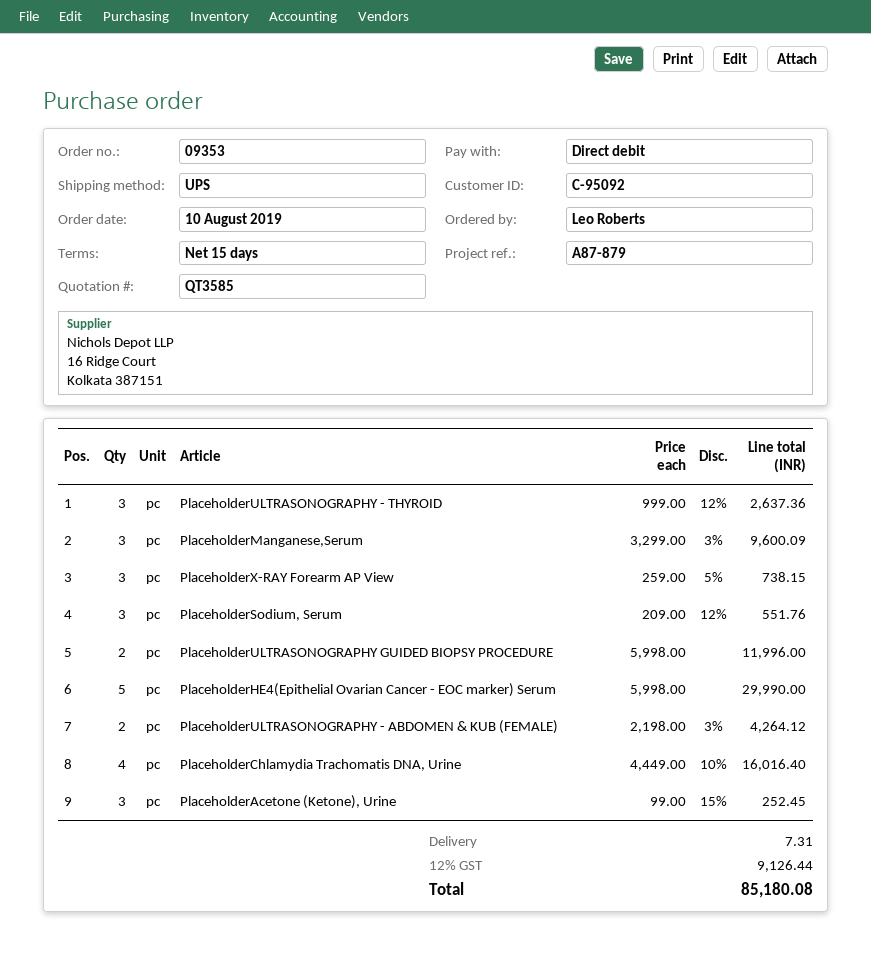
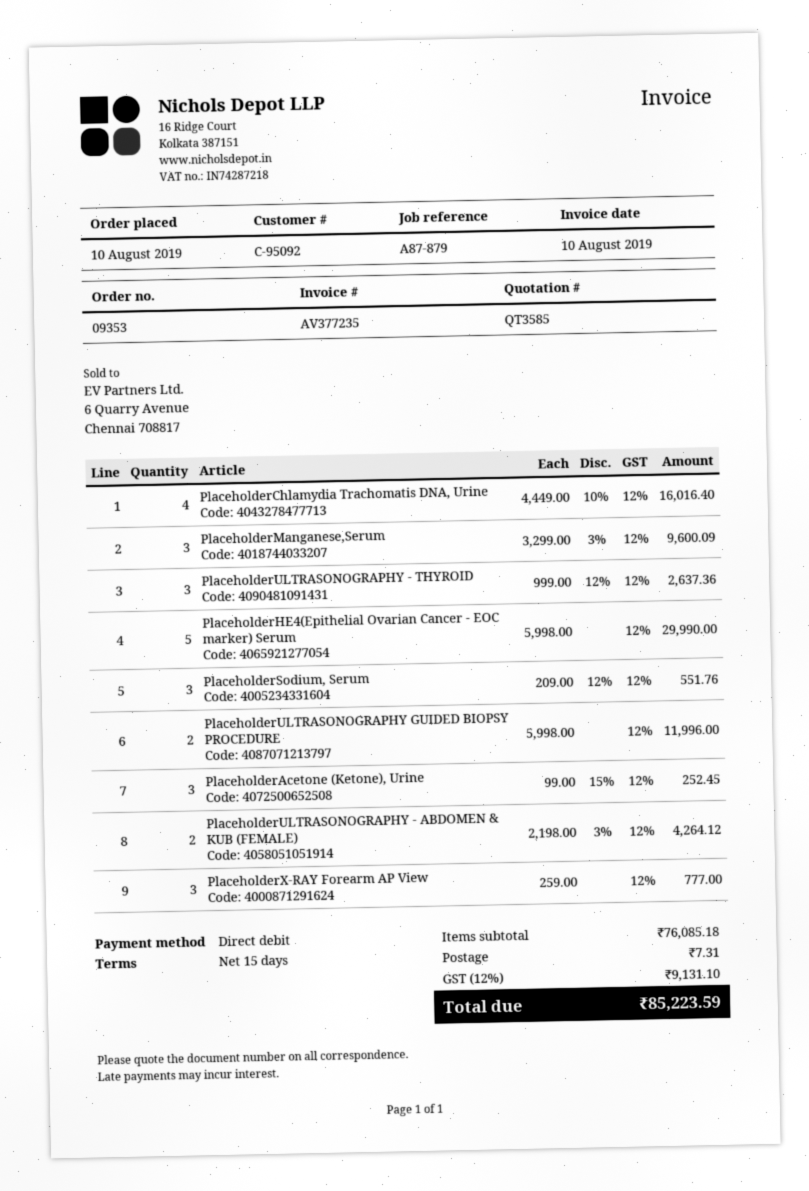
PlaceholderX-RAY Forearm AP View: 3 x 259.00 - 5% = 738.15 -> 3 x 259.00 = 777.00
tax: 12% = 9126.44 -> 12% = 9131.10
total: 85180.08 -> 85223.59

